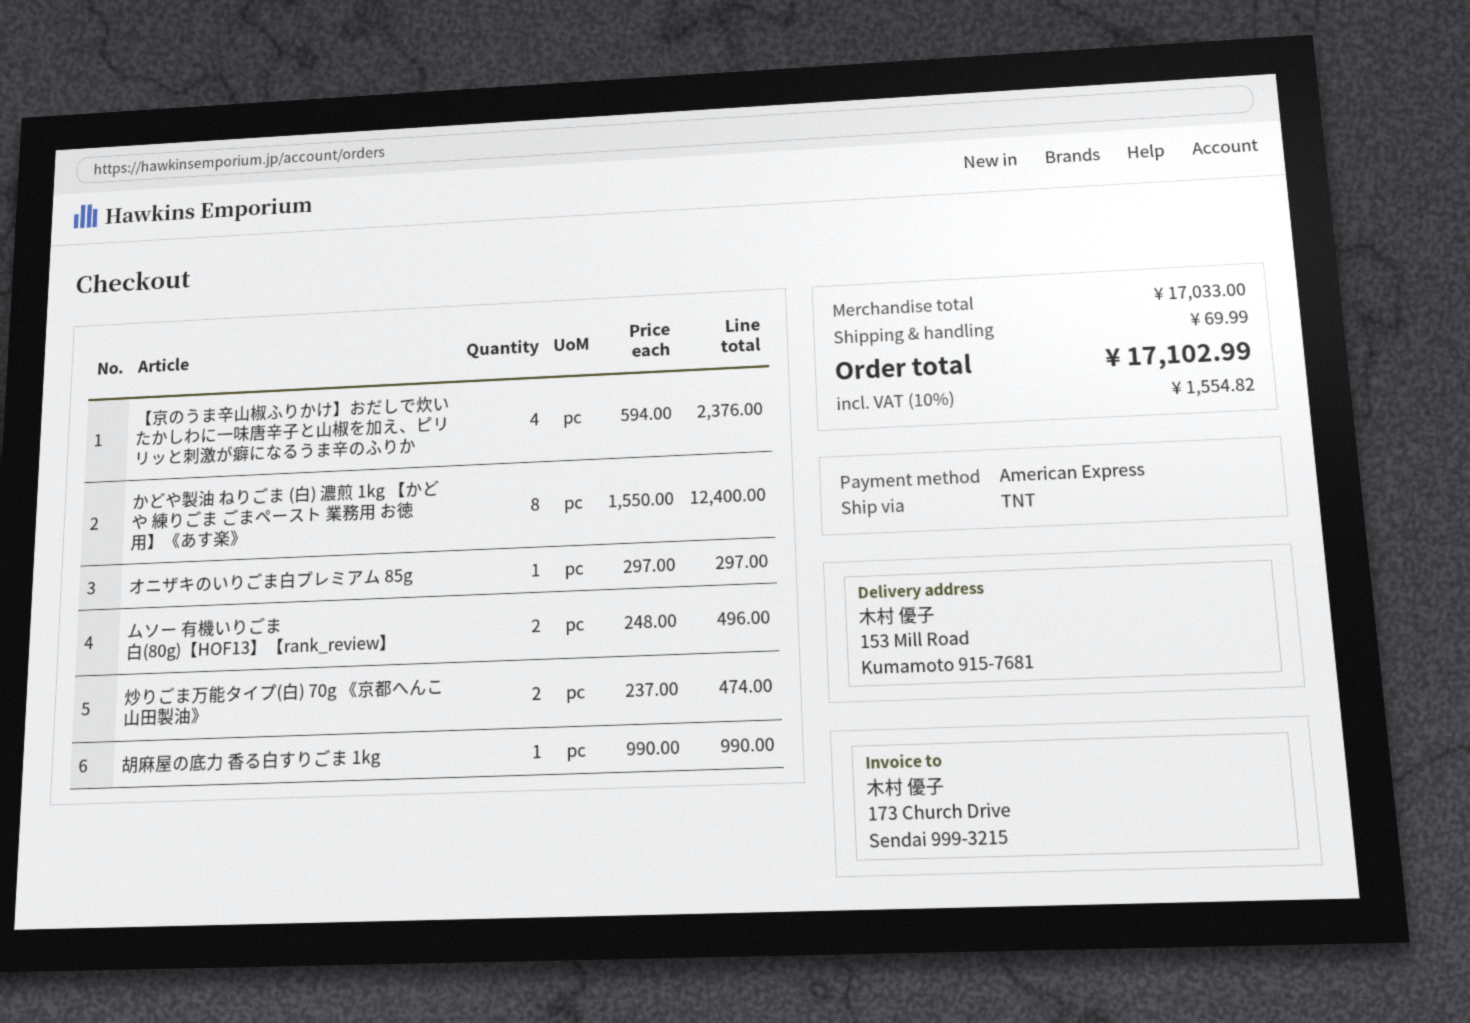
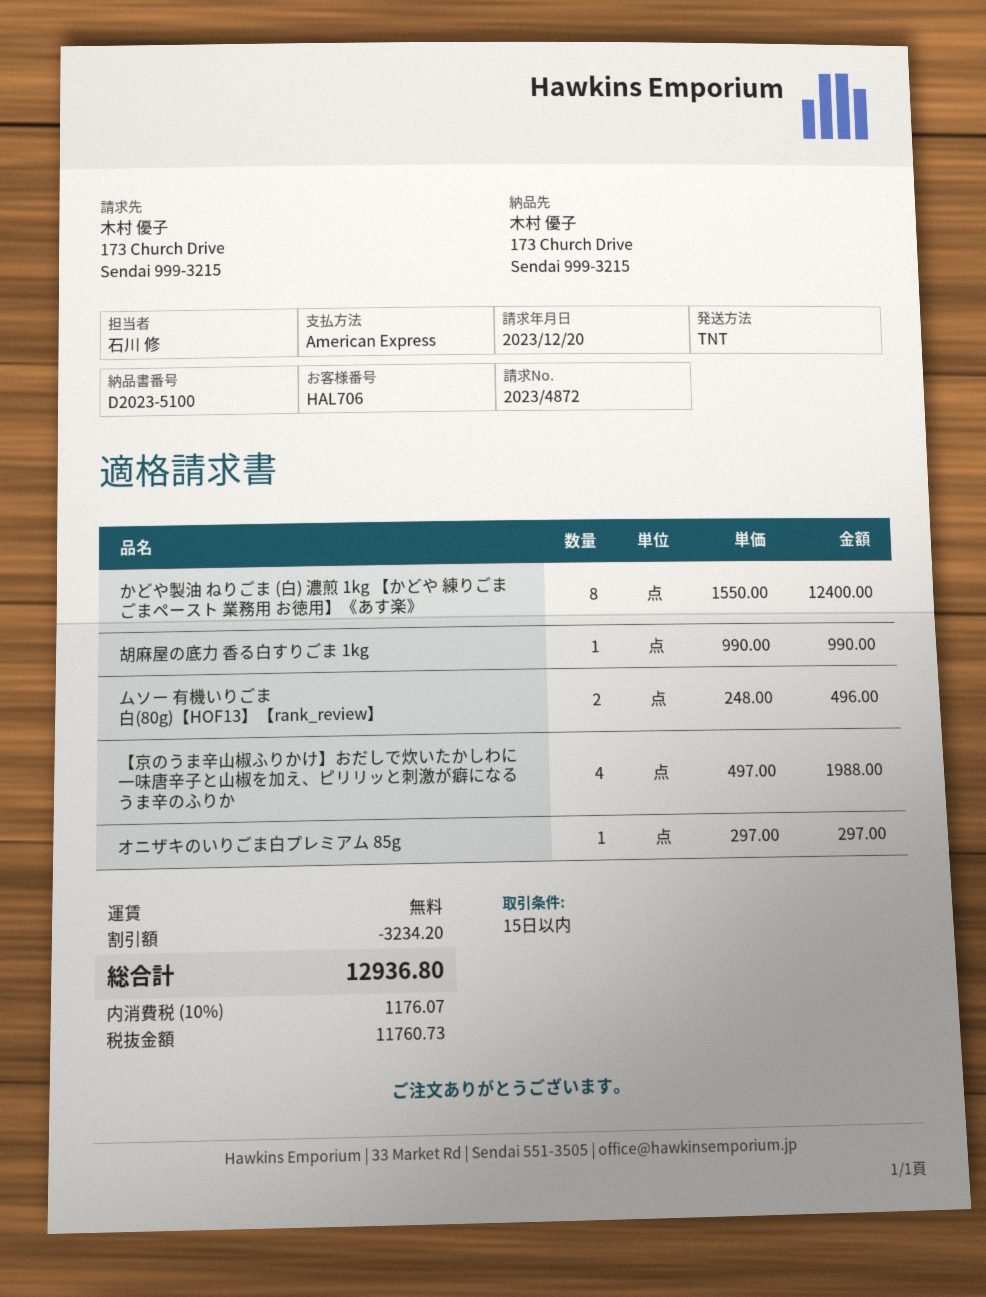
ship to: 153 Mill Road, Kumamoto 915-7681 -> 173 Church Drive, Sendai 999-3215
【京のうま辛山椒ふりかけ】おだしで炊いたかしわに一味唐辛子と山椒を加え、ピリリッと刺激が癖になるうま辛のふりか: 4 x 594.00 = 2376.00 -> 4 x 497.00 = 1988.00
炒りごま万能タイプ(白) 70g 《京都へんこ山田製油》: 2 x 237.00 = 474.00 -> none
discount: none -> 3234.20
shipping: 69.99 -> 0.00
tax: 10% = 1554.82 -> 10% = 1176.07
total: 17102.99 -> 12936.80

